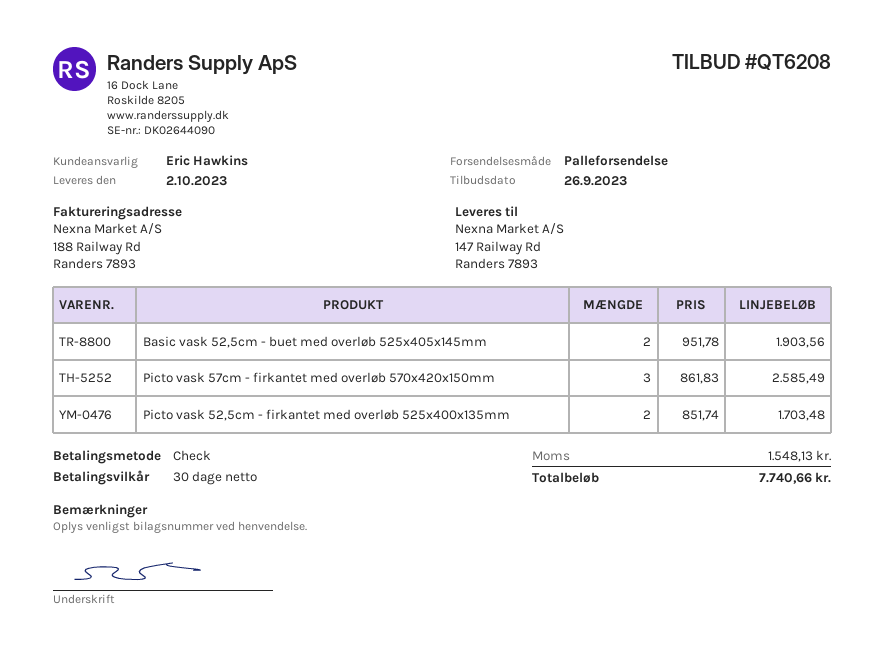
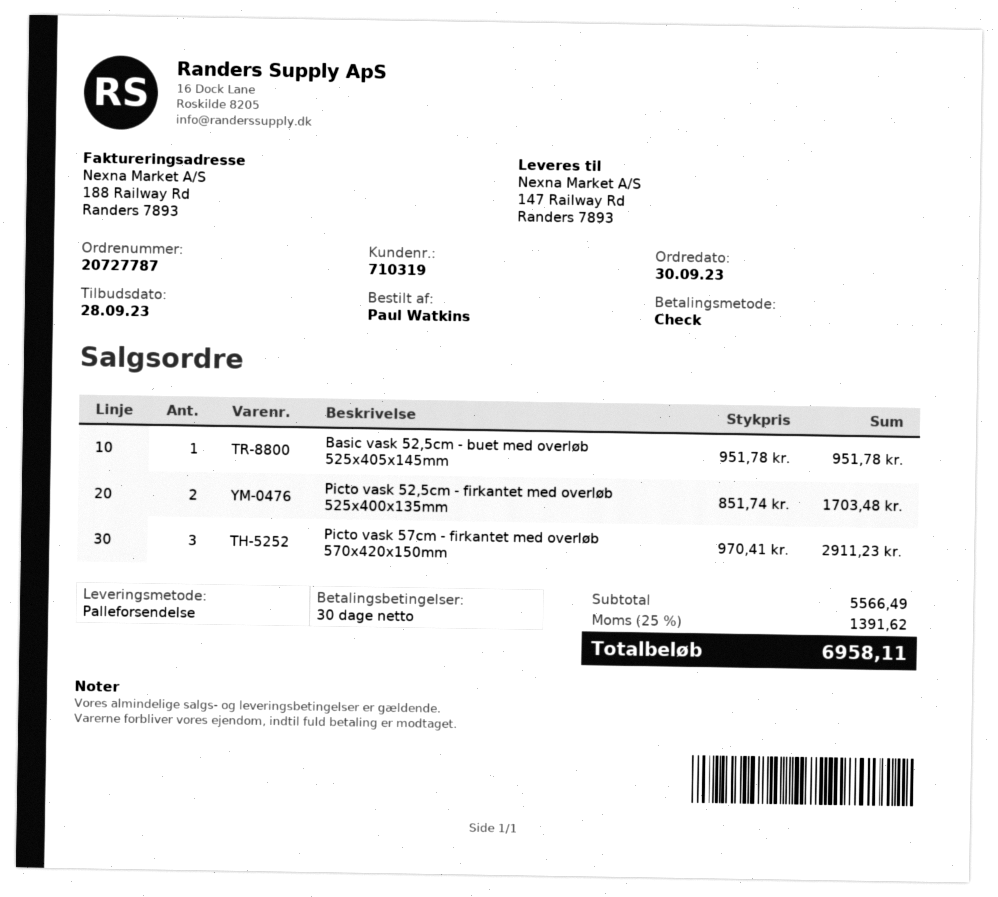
quote date: 2023-09-26 -> 2023-09-28
Basic vask 52,5cm - buet med overløb 525x405x145mm: 2 x 951.78 = 1903.56 -> 1 x 951.78 = 951.78
Picto vask 57cm - firkantet med overløb 570x420x150mm: 3 x 861.83 = 2585.49 -> 3 x 970.41 = 2911.23
tax: 1548.13 -> 1391.62
total: 7740.66 -> 6958.11

